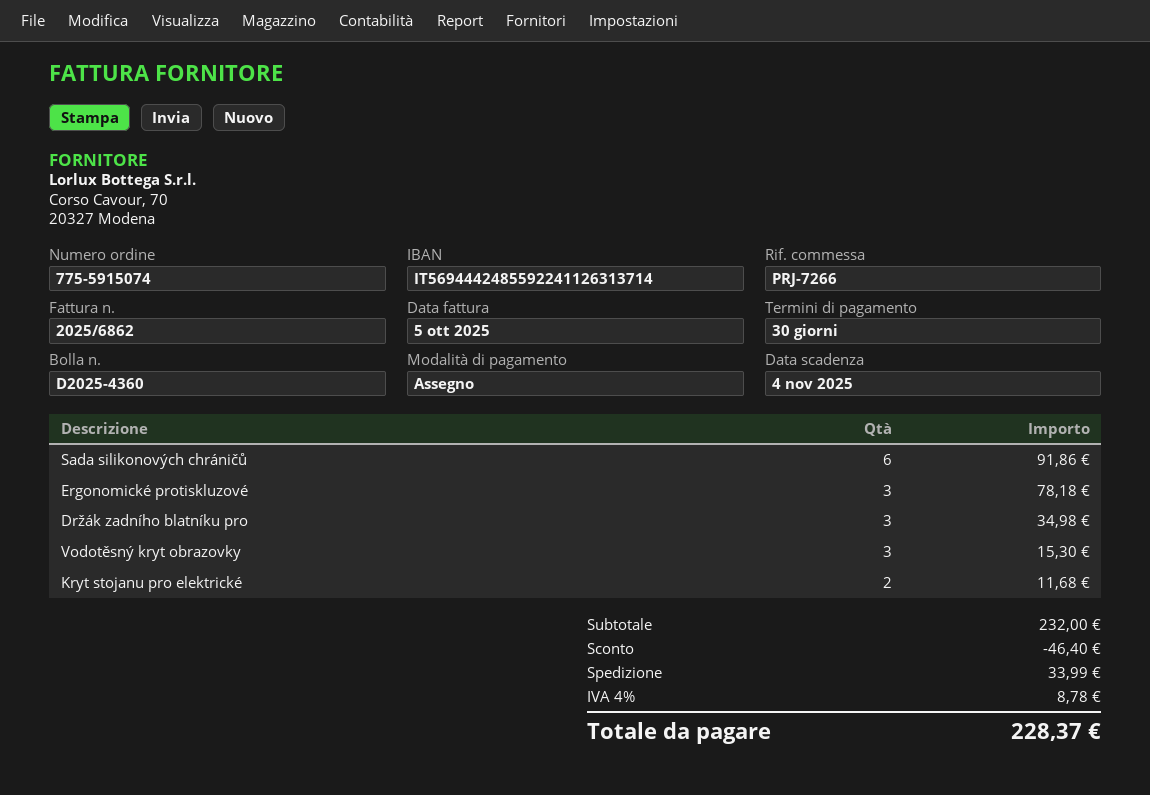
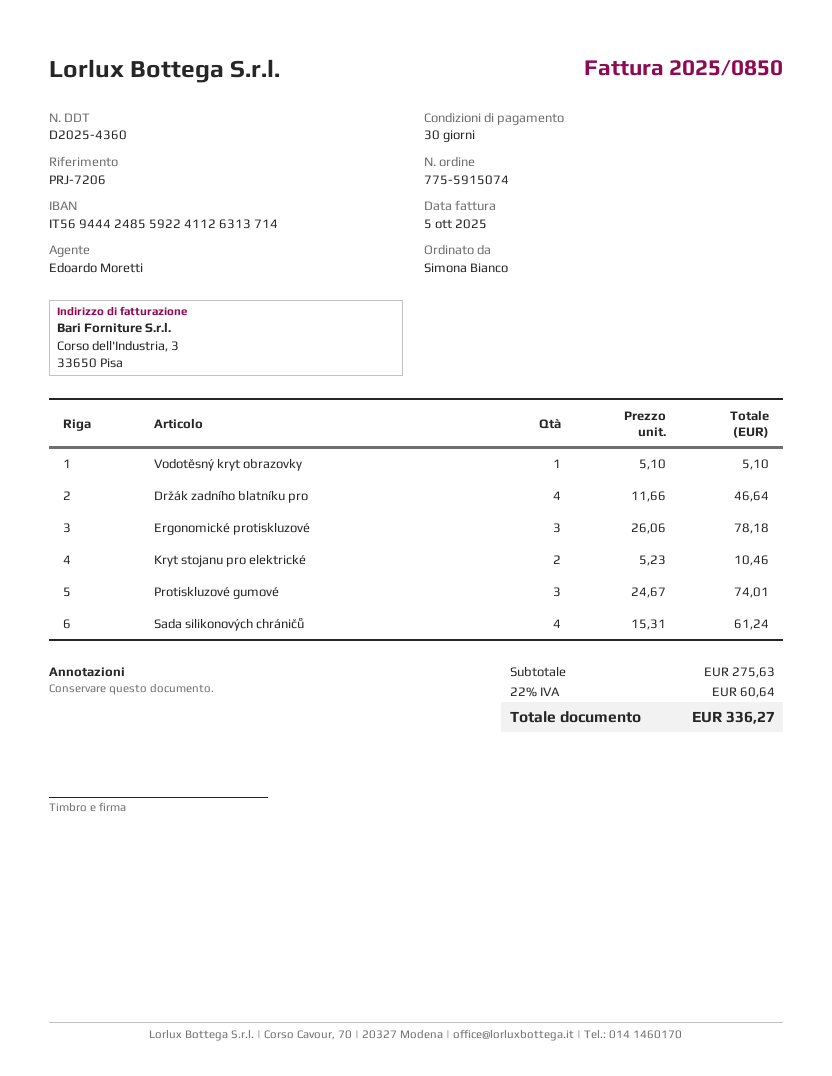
invoice number: 2025/6862 -> 2025/0850
reference: PRJ-7266 -> PRJ-7206
Sada silikonových chráničů: 6 for 91.86 -> 4 for 61.24
Držák zadního blatníku pro: 3 for 34.98 -> 4 for 46.64
Vodotěsný kryt obrazovky: 3 for 15.30 -> 1 for 5.10
Kryt stojanu pro elektrické: 2 for 11.68 -> 2 for 10.46
Protiskluzové gumové: none -> 3 for 74.01
subtotal: 232.00 -> 275.63
discount: 46.40 -> none
shipping: 33.99 -> none
tax: 4% = 8.78 -> 22% = 60.64
total: 228.37 -> 336.27

